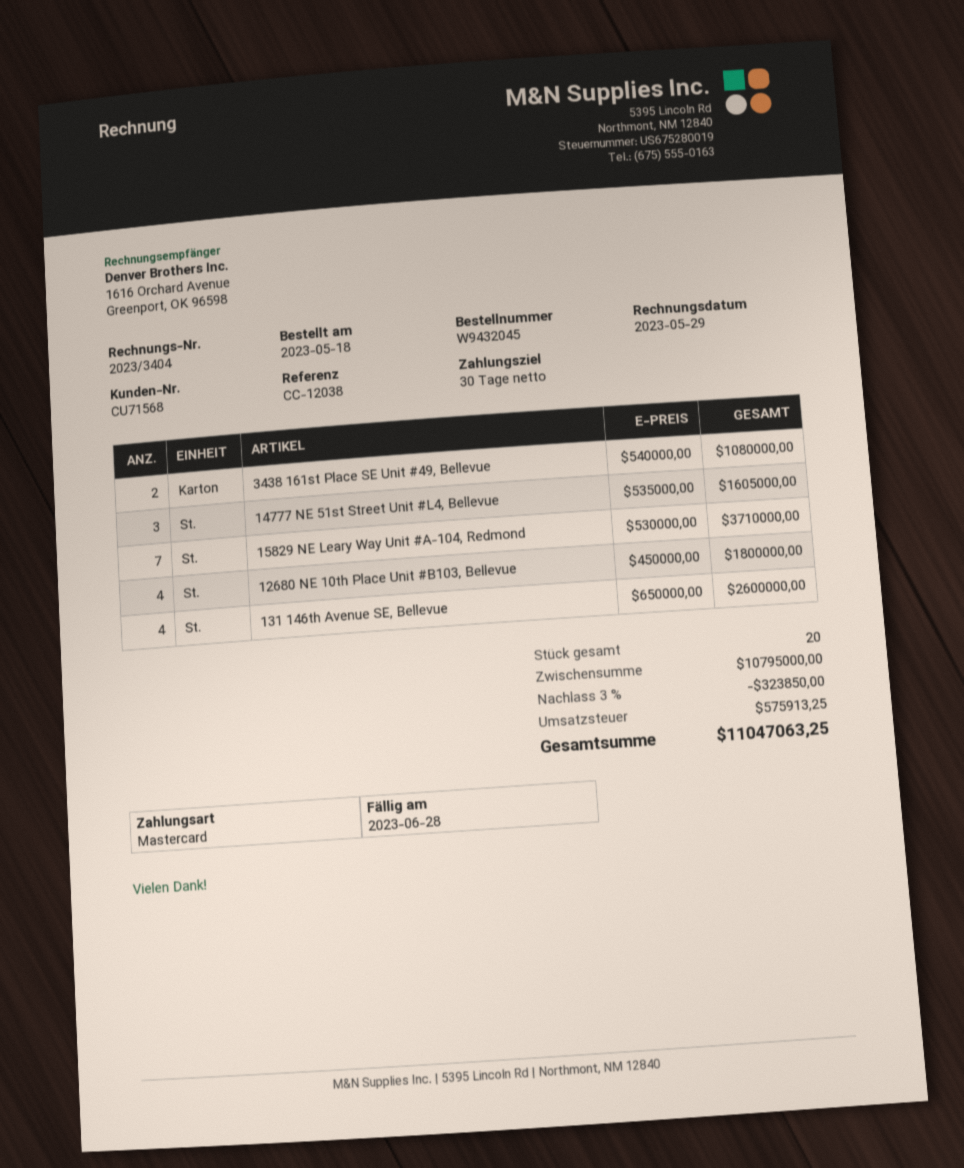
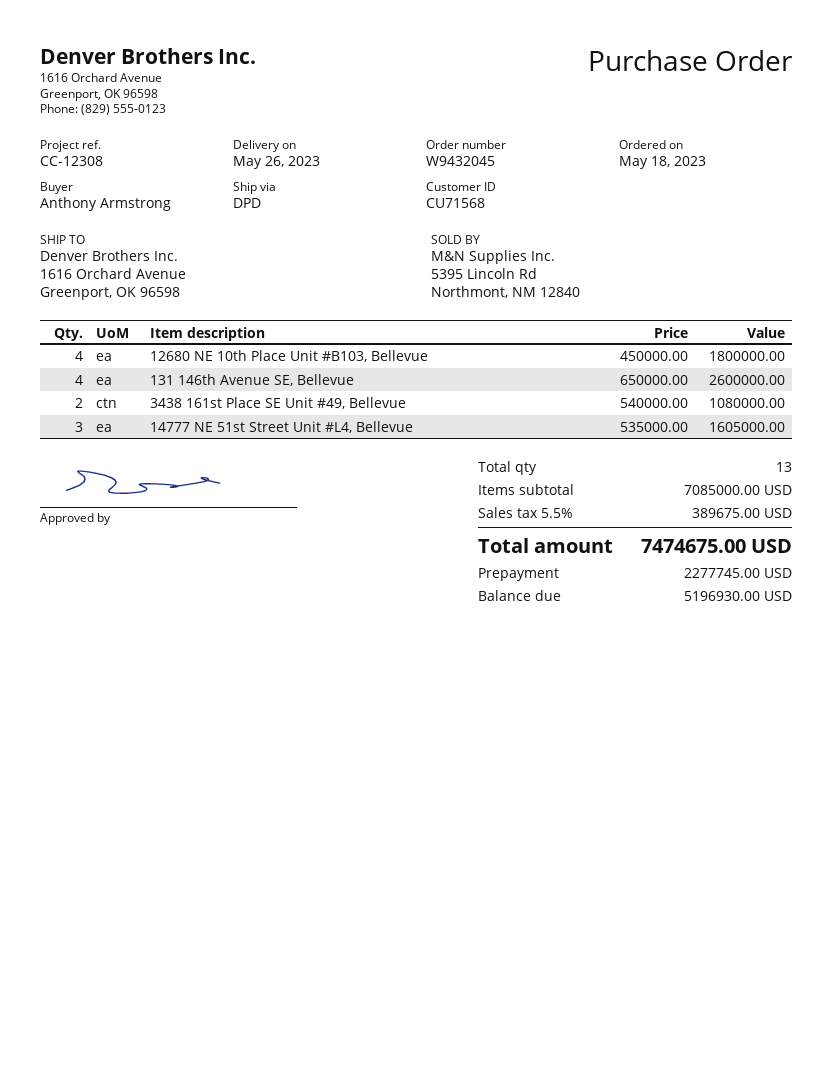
reference: CC-12038 -> CC-12308
15829 NE Leary Way Unit #A-104, Redmond: 7 x 530000.00 = 3710000.00 -> none
total quantity: 20 -> 13
subtotal: 10795000.00 -> 7085000.00
discount: 3% = 323850.00 -> none
tax: 575913.25 -> 389675.00
total: 11047063.25 -> 7474675.00

